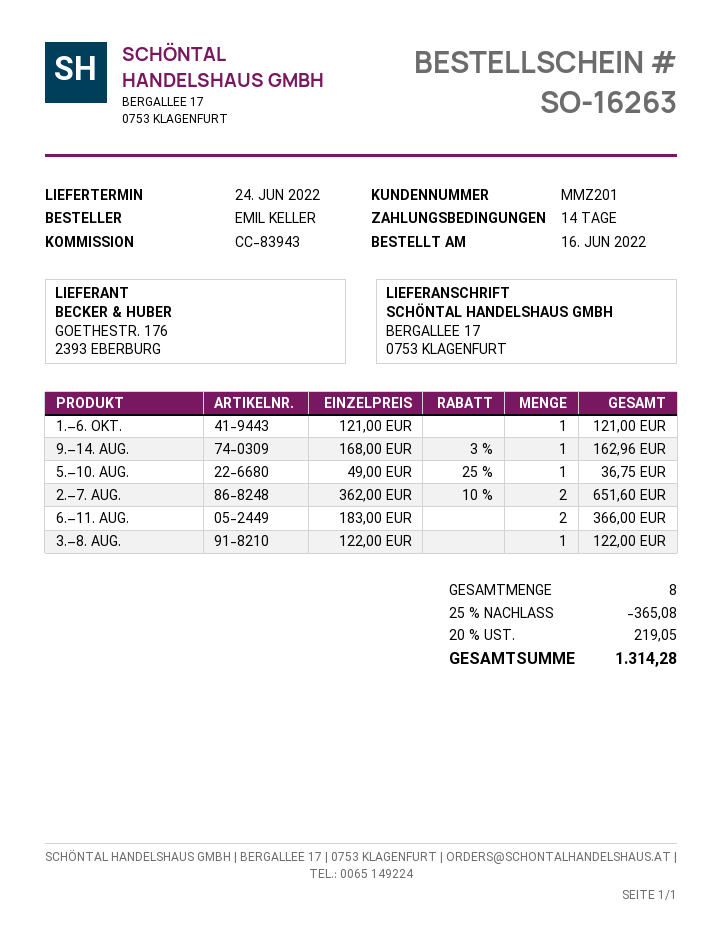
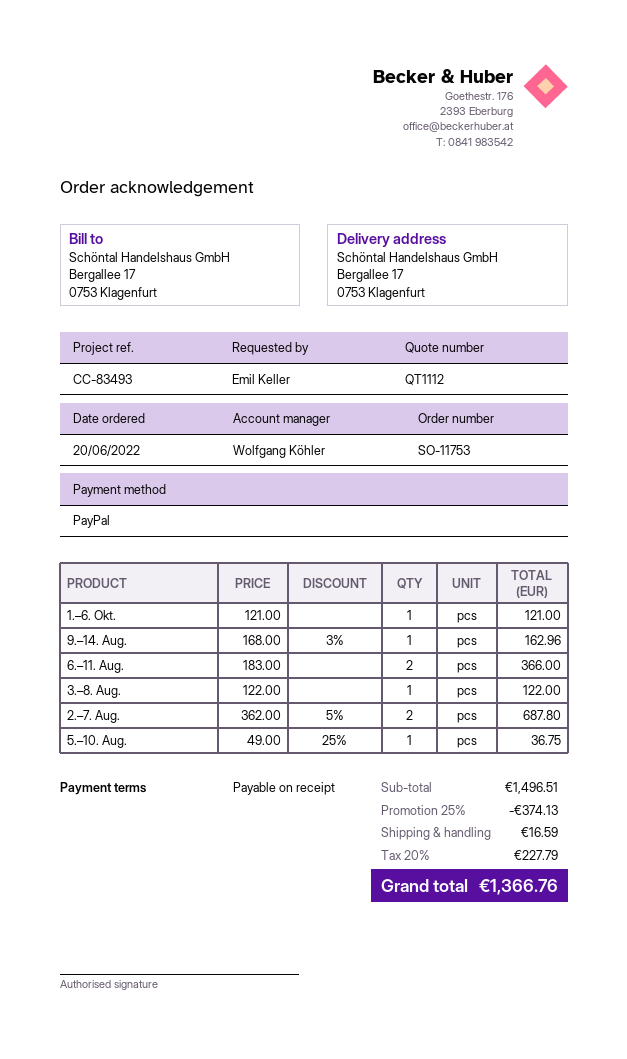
order number: SO-16263 -> SO-11753
order date: 2022-06-16 -> 2022-06-20
payment terms: 14 days -> on receipt
reference: CC-83943 -> CC-83493
2.–7. AUG.: 2 x 362.00 - 10% = 651.60 -> 2 x 362.00 - 5% = 687.80
discount: 25% = 365.08 -> 25% = 374.13
shipping: none -> 16.59
tax: 20% = 219.05 -> 20% = 227.79
total: 1314.28 -> 1366.76

